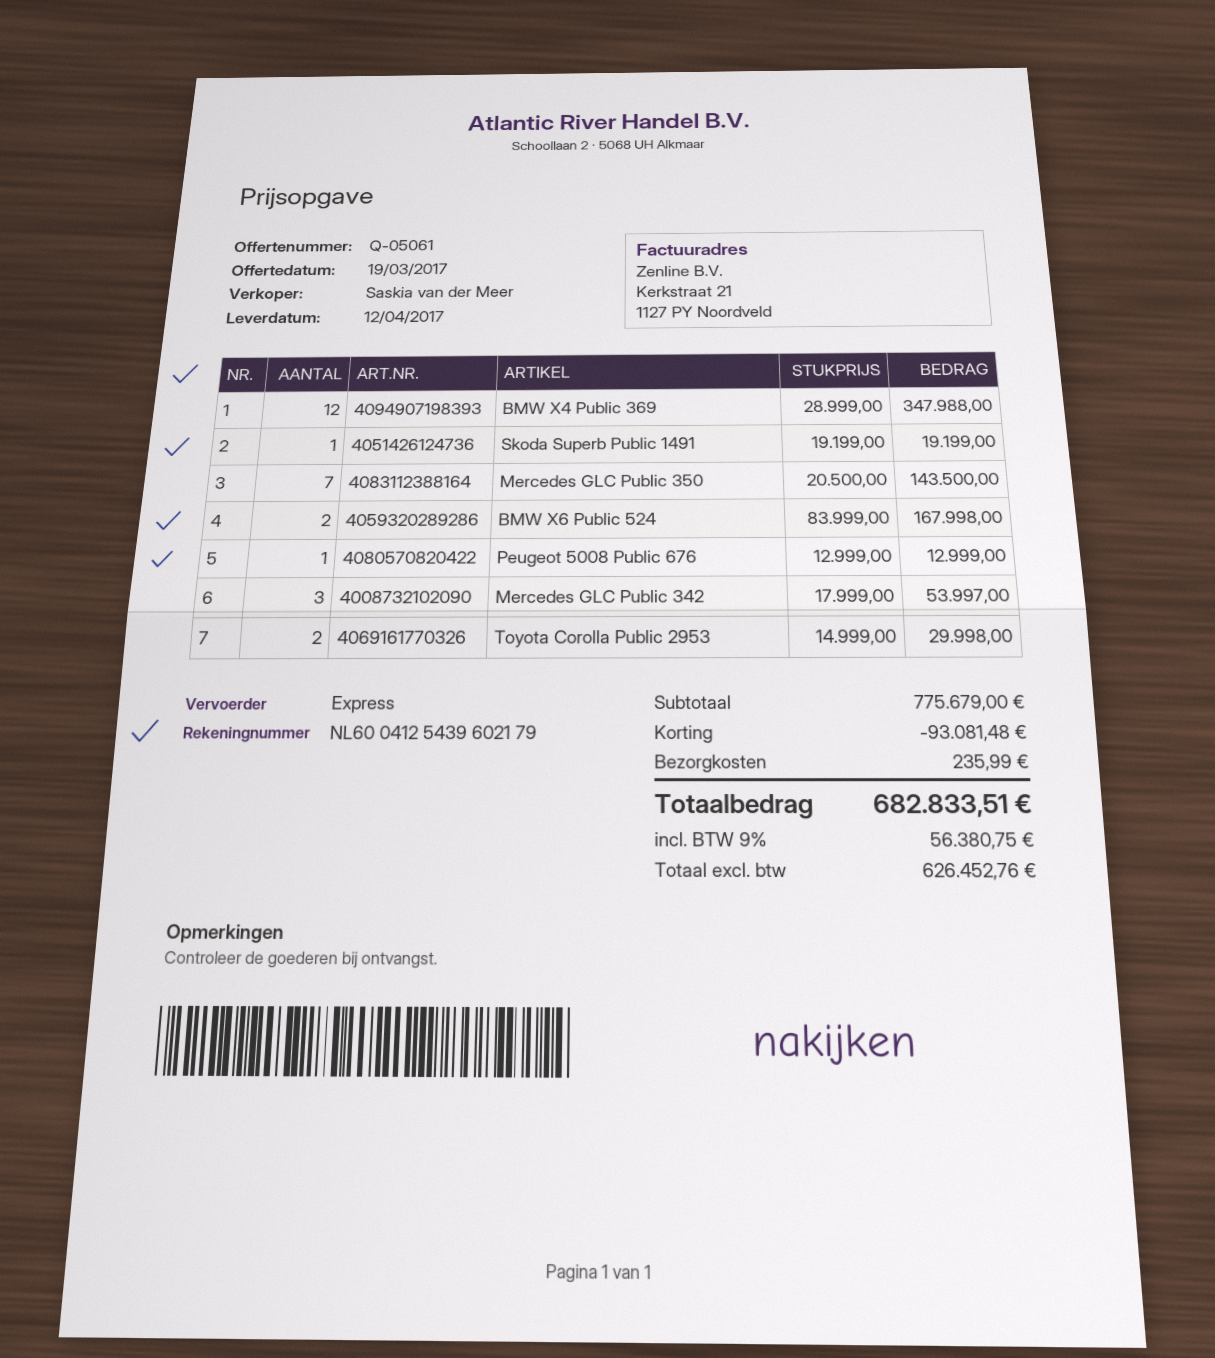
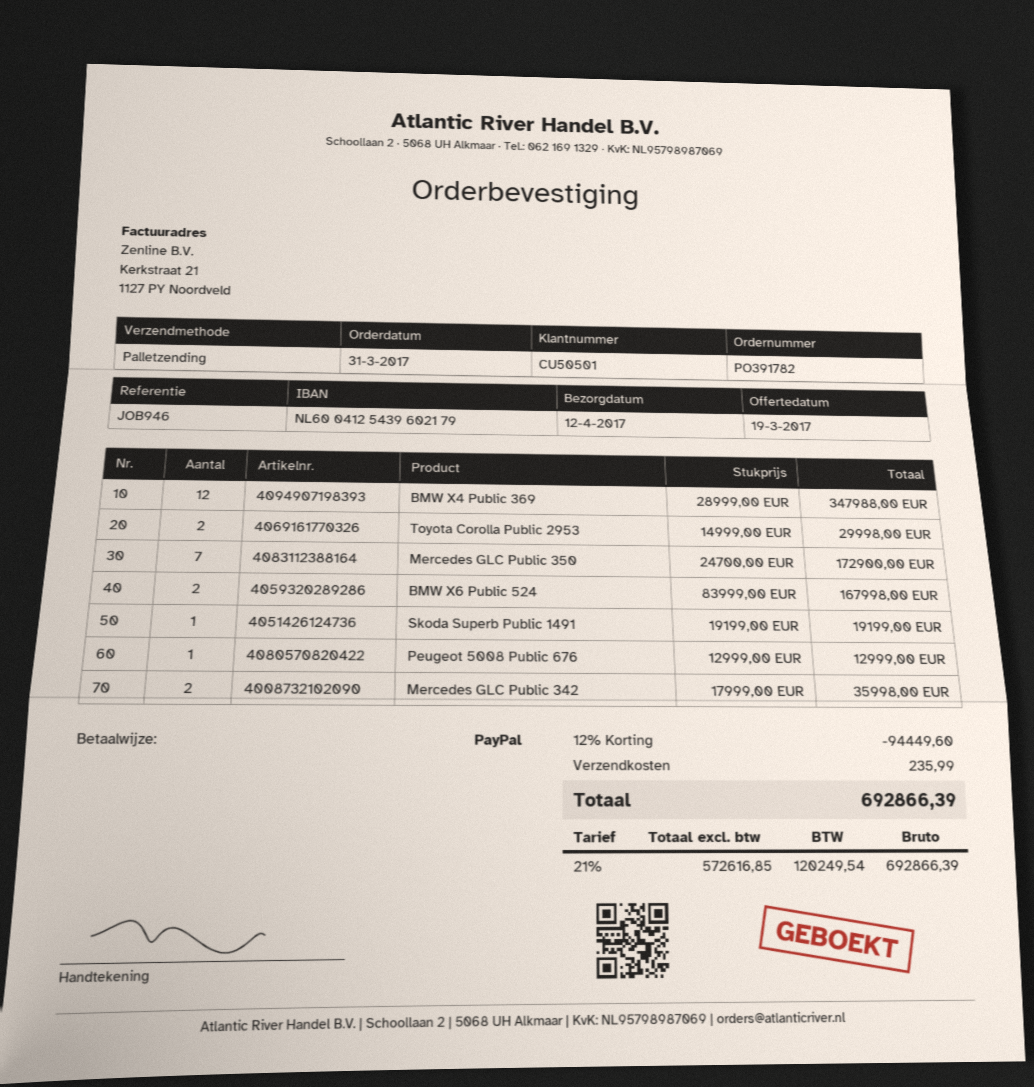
shipping method: express -> pallet freight
Mercedes GLC Public 350: 7 x 20500.00 = 143500.00 -> 7 x 24700.00 = 172900.00
Mercedes GLC Public 342: 3 x 17999.00 = 53997.00 -> 2 x 17999.00 = 35998.00
discount: 93081.48 -> 94449.60
net: 626452.76 -> 572616.85
tax: 9% = 56380.75 -> 21% = 120249.54
total: 682833.51 -> 692866.39

